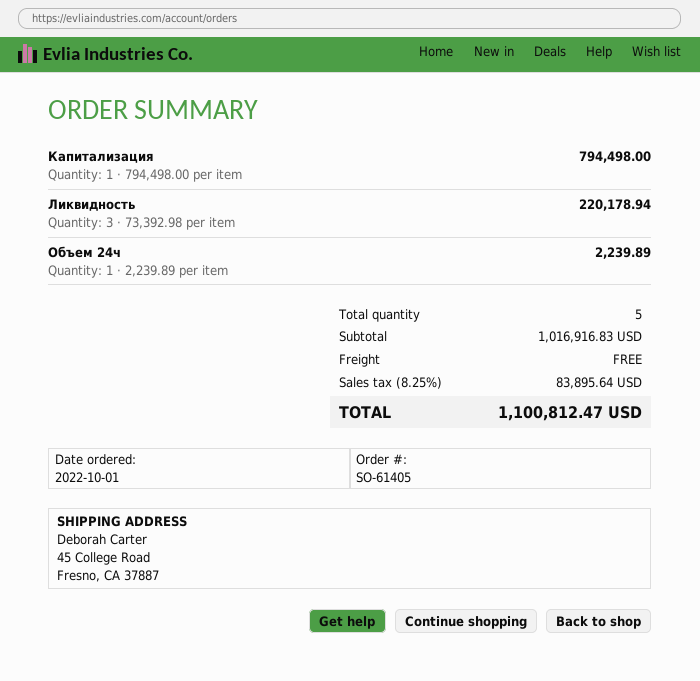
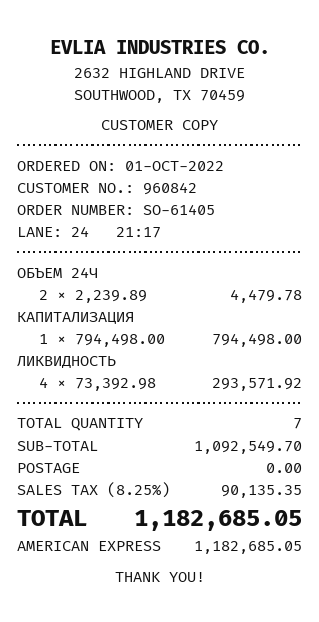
Ликвидность: 3 x 73392.98 = 220178.94 -> 4 x 73392.98 = 293571.92
Объем 24ч: 1 x 2239.89 = 2239.89 -> 2 x 2239.89 = 4479.78
total quantity: 5 -> 7
subtotal: 1016916.83 -> 1092549.70
tax: 8.25% = 83895.64 -> 8.25% = 90135.35
total: 1100812.47 -> 1182685.05

